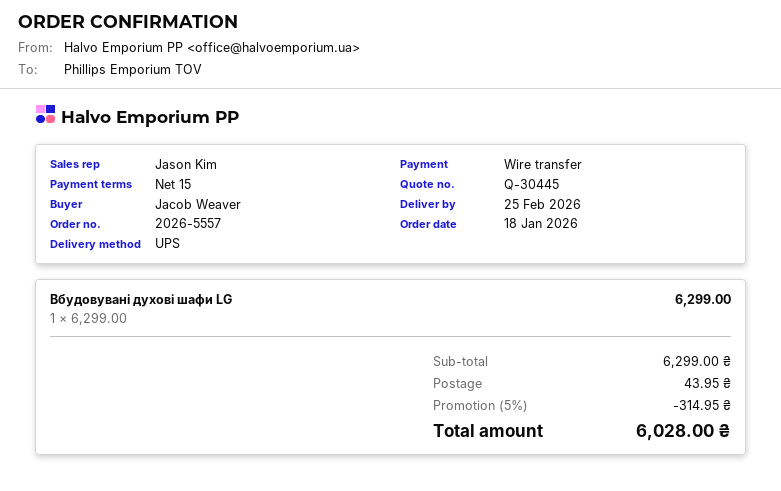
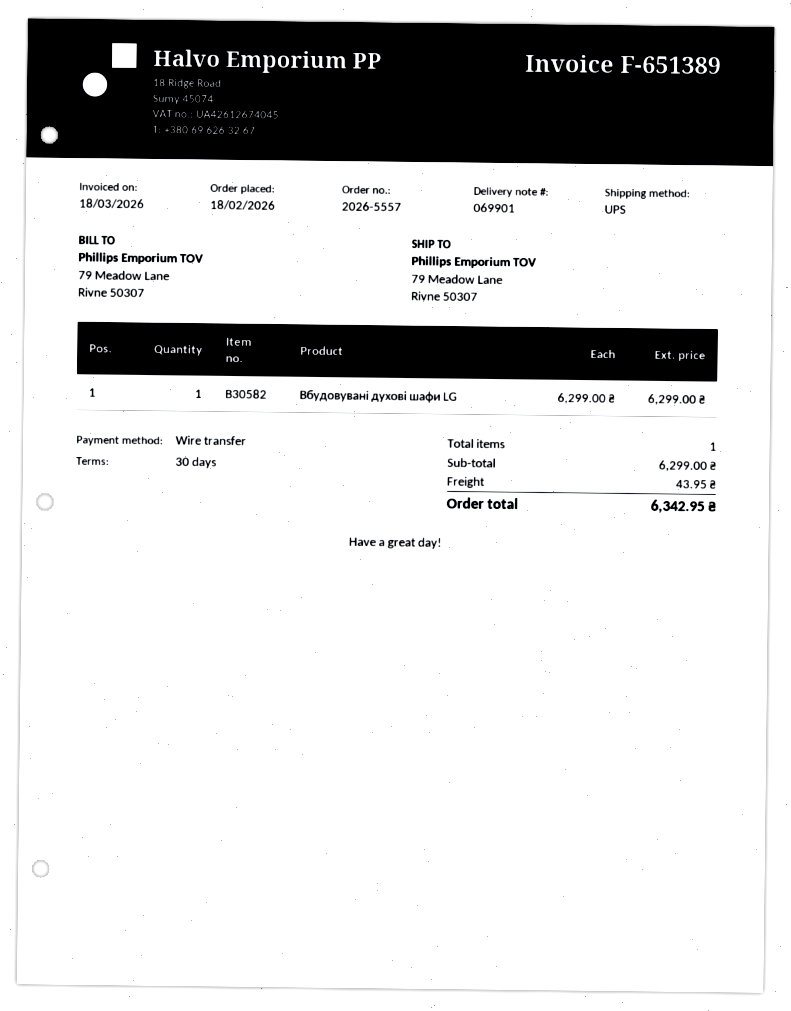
order date: 2026-01-18 -> 2026-02-18
payment terms: 15 days -> 30 days
discount: 5% = 314.95 -> none
total: 6028.00 -> 6342.95

